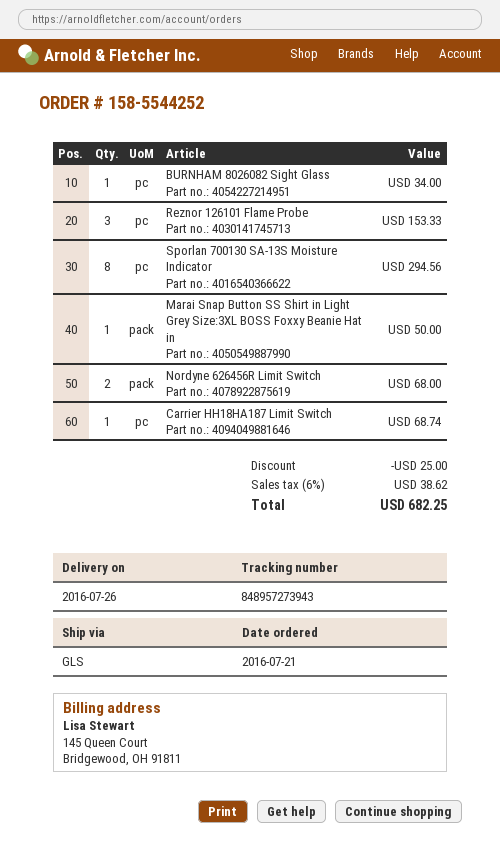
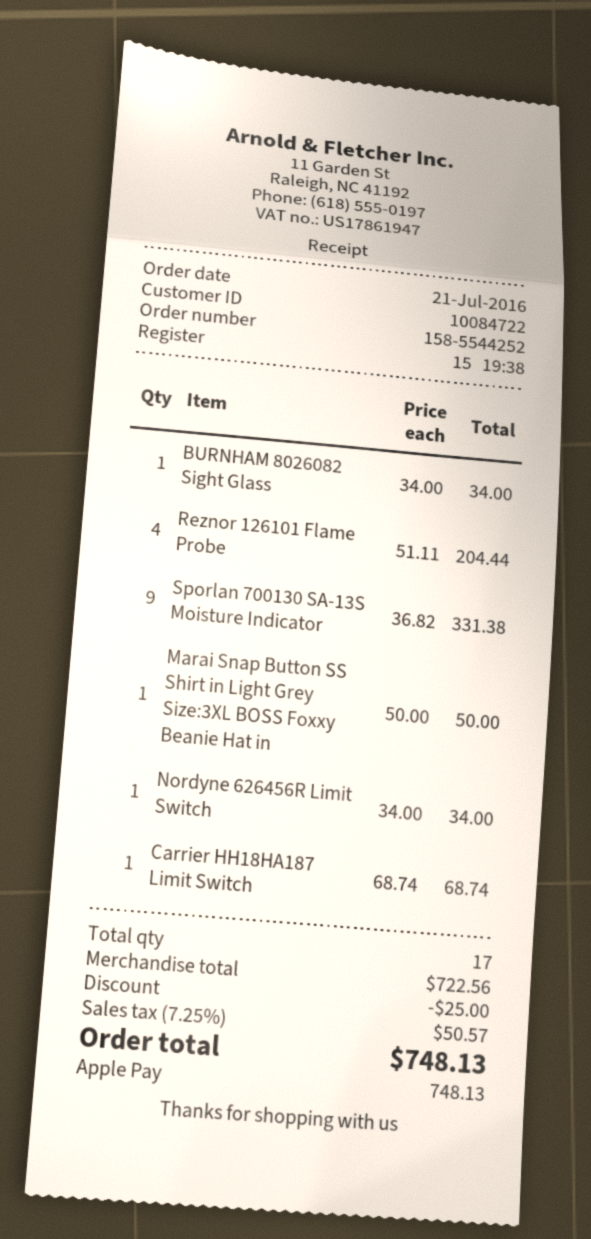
Reznor 126101 Flame Probe: 3 for 153.33 -> 4 for 204.44
Sporlan 700130 SA-13S Moisture Indicator: 8 for 294.56 -> 9 for 331.38
Nordyne 626456R Limit Switch: 2 for 68.00 -> 1 for 34.00
tax: 6% = 38.62 -> 7.25% = 50.57
total: 682.25 -> 748.13

